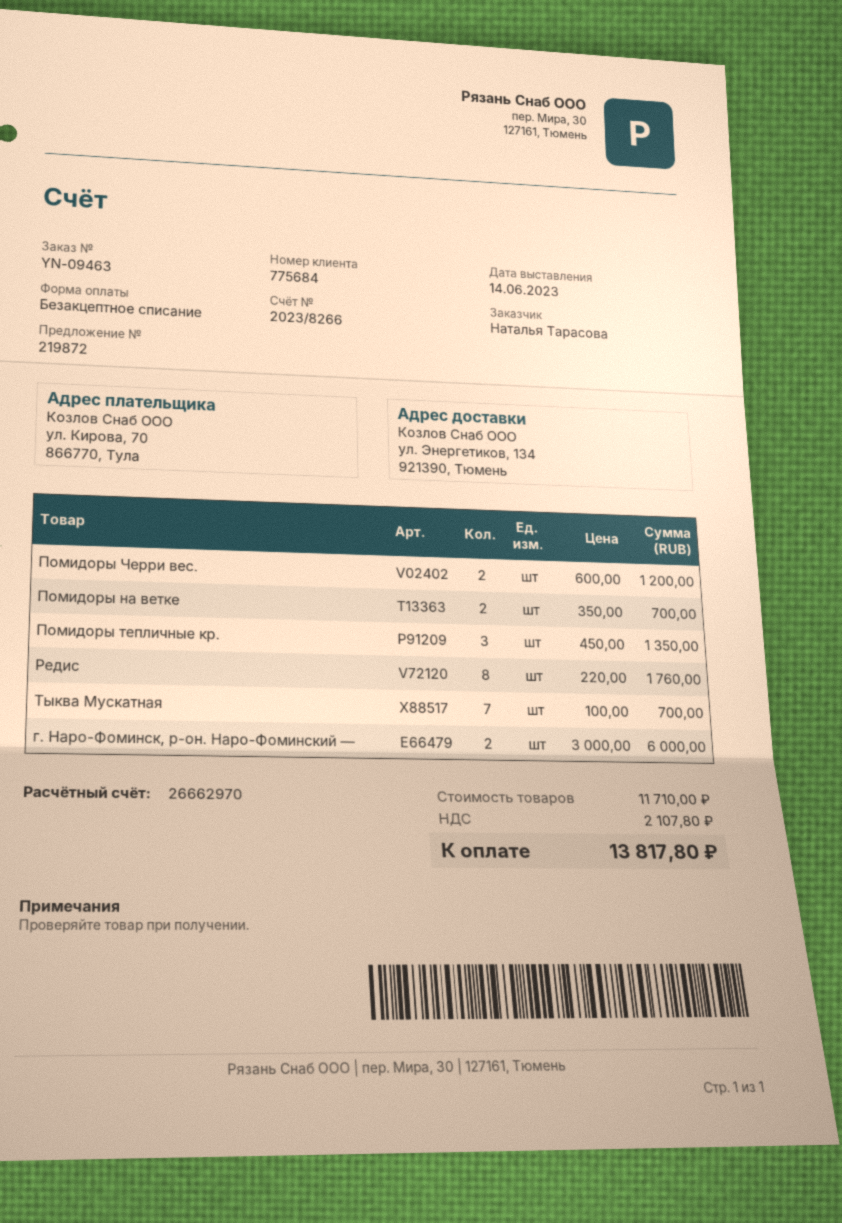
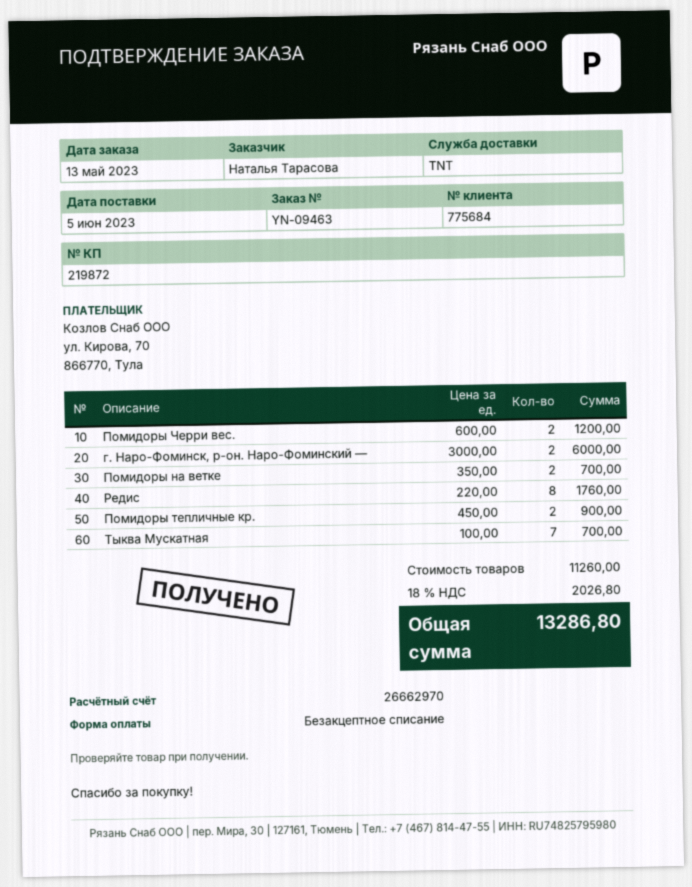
Помидоры тепличные кр.: 3 x 450.00 = 1350.00 -> 2 x 450.00 = 900.00
subtotal: 11710.00 -> 11260.00
tax: 2107.80 -> 2026.80
total: 13817.80 -> 13286.80

